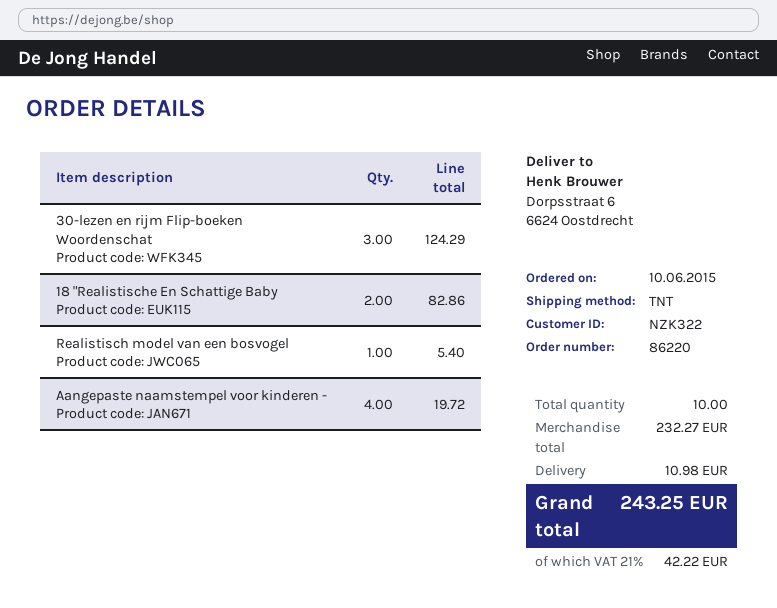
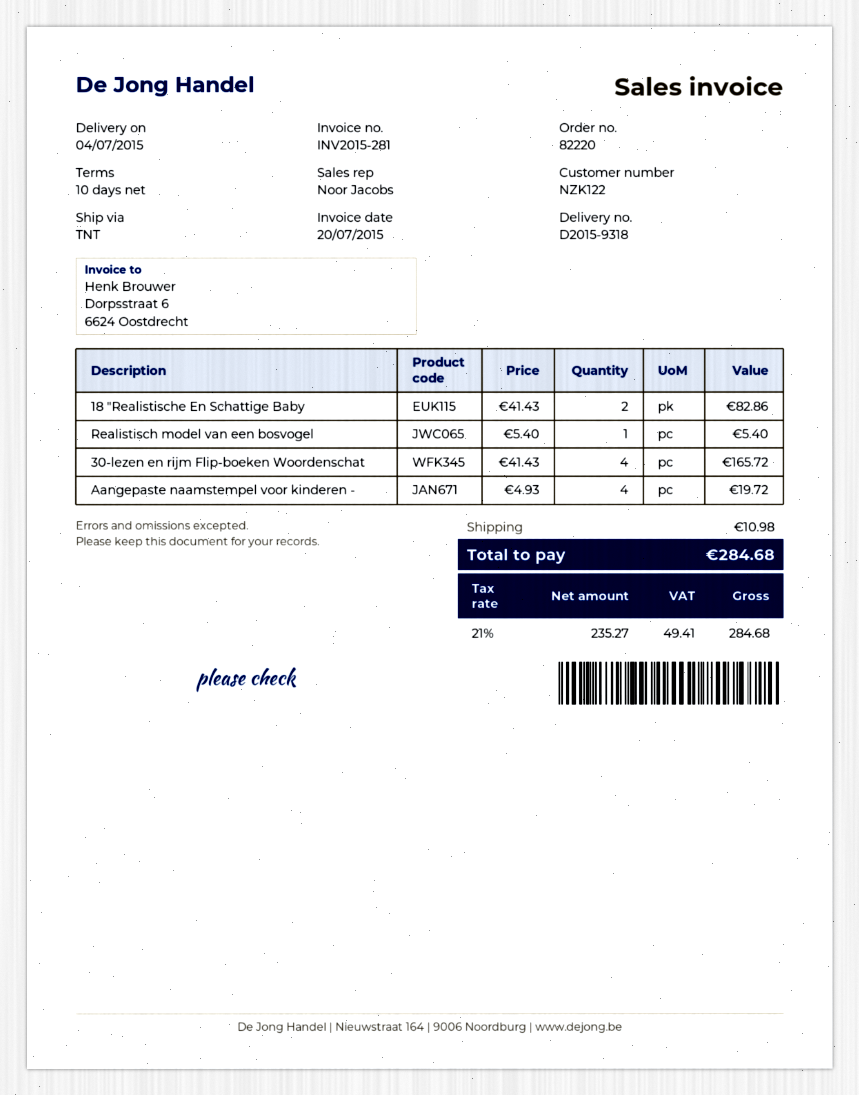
order number: 86220 -> 82220
customer number: NZK322 -> NZK122
30-lezen en rijm Flip-boeken Woordenschat: 3 for 124.29 -> 4 for 165.72
tax: 21% = 42.22 -> 21% = 49.41
total: 243.25 -> 284.68

